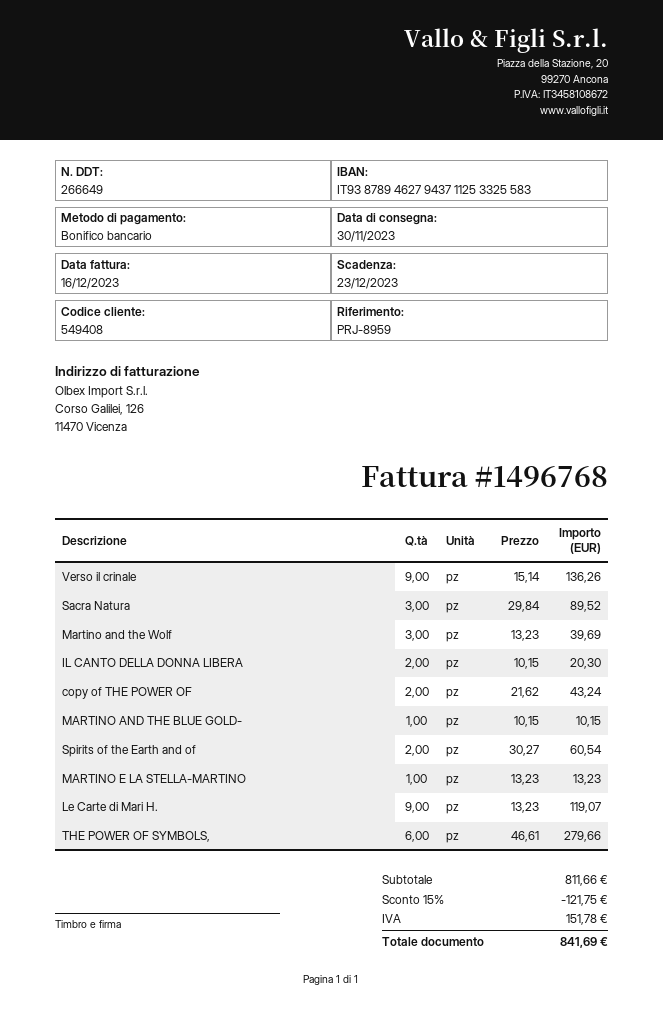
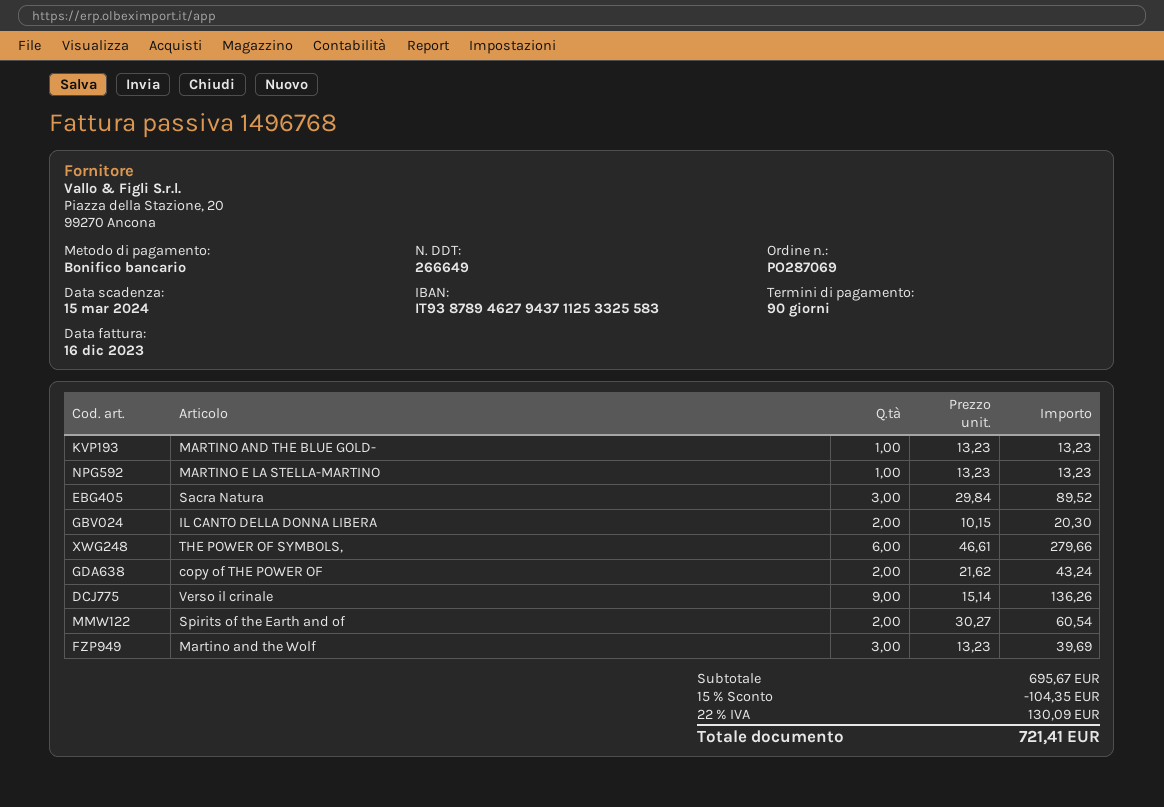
due date: 2023-12-23 -> 2024-03-15
MARTINO AND THE BLUE GOLD-: 1 x 10.15 = 10.15 -> 1 x 13.23 = 13.23
Le Carte di Mari H.: 9 x 13.23 = 119.07 -> none
subtotal: 811.66 -> 695.67
discount: 15% = 121.75 -> 15% = 104.35
tax: 151.78 -> 130.09
total: 841.69 -> 721.41

